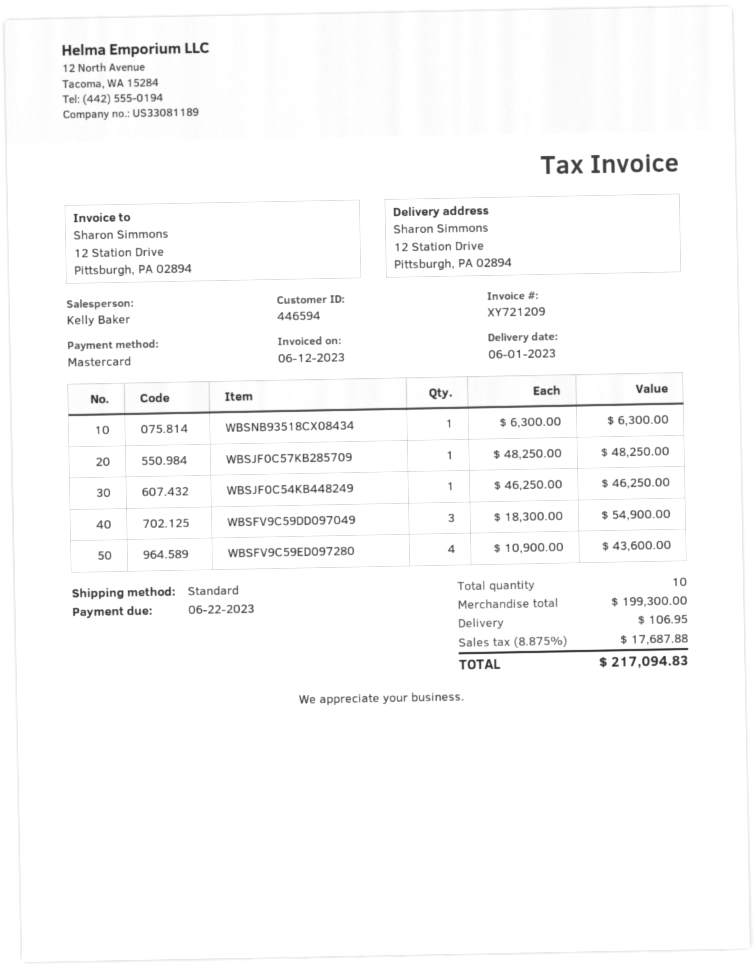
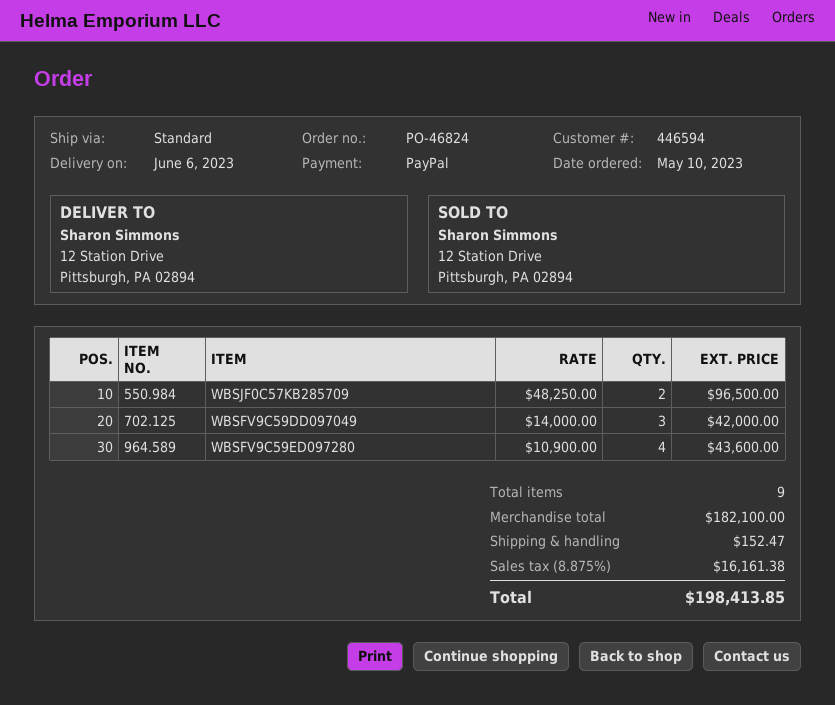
delivery date: 2023-06-01 -> 2023-06-06
payment method: Mastercard -> PayPal
WBSNB93518CX08434: 1 x 6300.00 = 6300.00 -> none
WBSJF0C57KB285709: 1 x 48250.00 = 48250.00 -> 2 x 48250.00 = 96500.00
WBSJF0C54KB448249: 1 x 46250.00 = 46250.00 -> none
WBSFV9C59DD097049: 3 x 18300.00 = 54900.00 -> 3 x 14000.00 = 42000.00
total quantity: 10 -> 9
subtotal: 199300.00 -> 182100.00
shipping: 106.95 -> 152.47
tax: 8.875% = 17687.88 -> 8.875% = 16161.38
total: 217094.83 -> 198413.85

